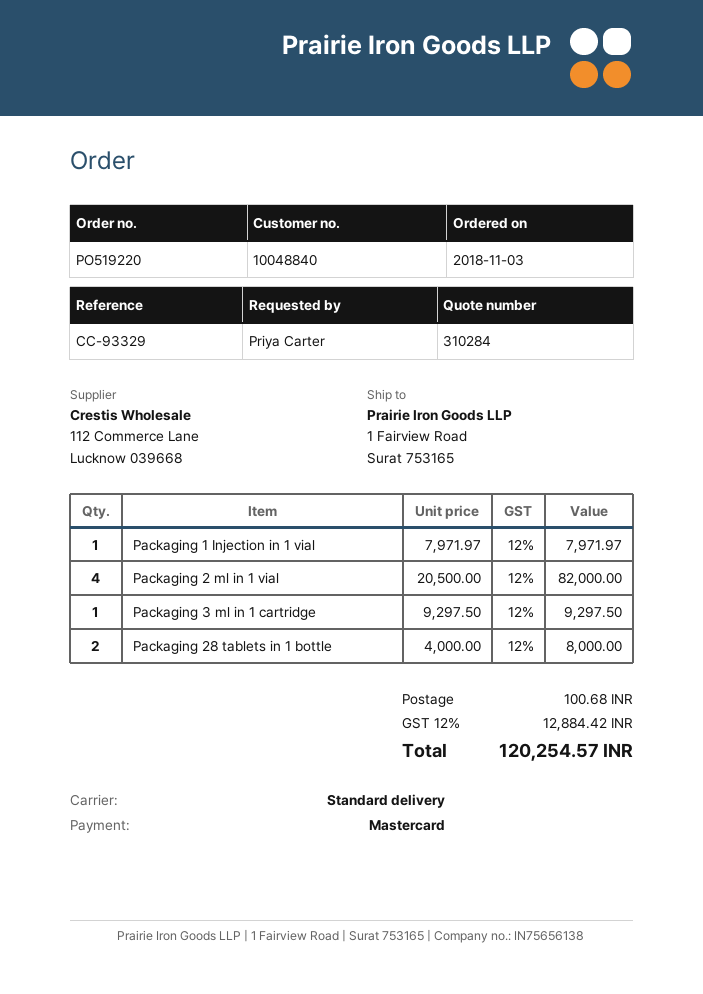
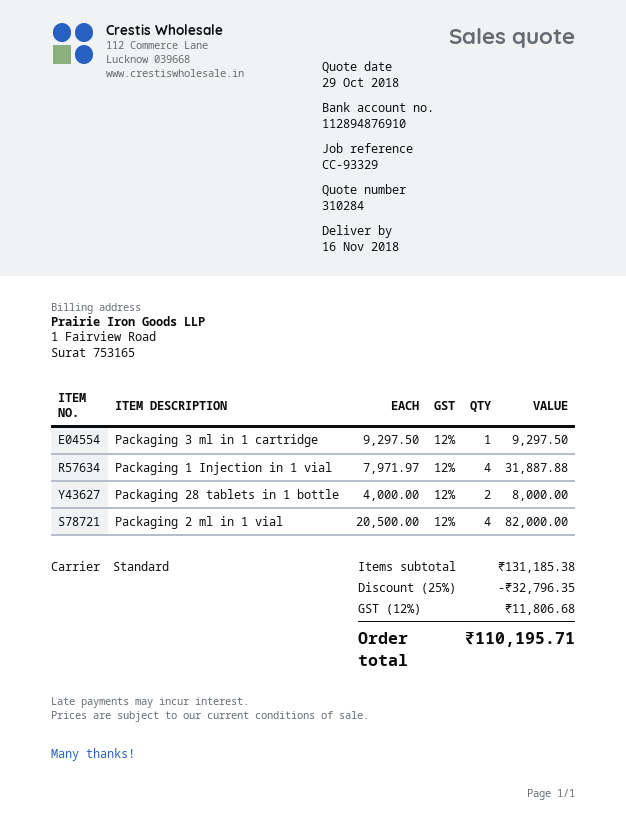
Packaging 1 Injection in 1 vial: 1 x 7971.97 = 7971.97 -> 4 x 7971.97 = 31887.88
discount: none -> 25% = 32796.35
shipping: 100.68 -> none
tax: 12% = 12884.42 -> 12% = 11806.68
total: 120254.57 -> 110195.71

